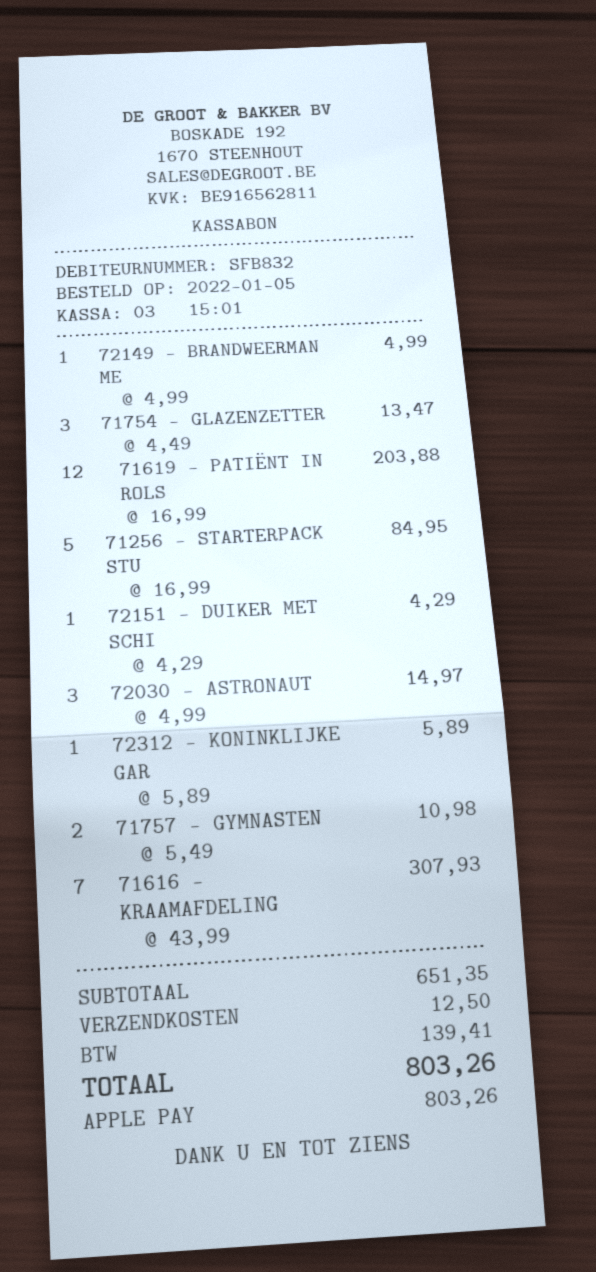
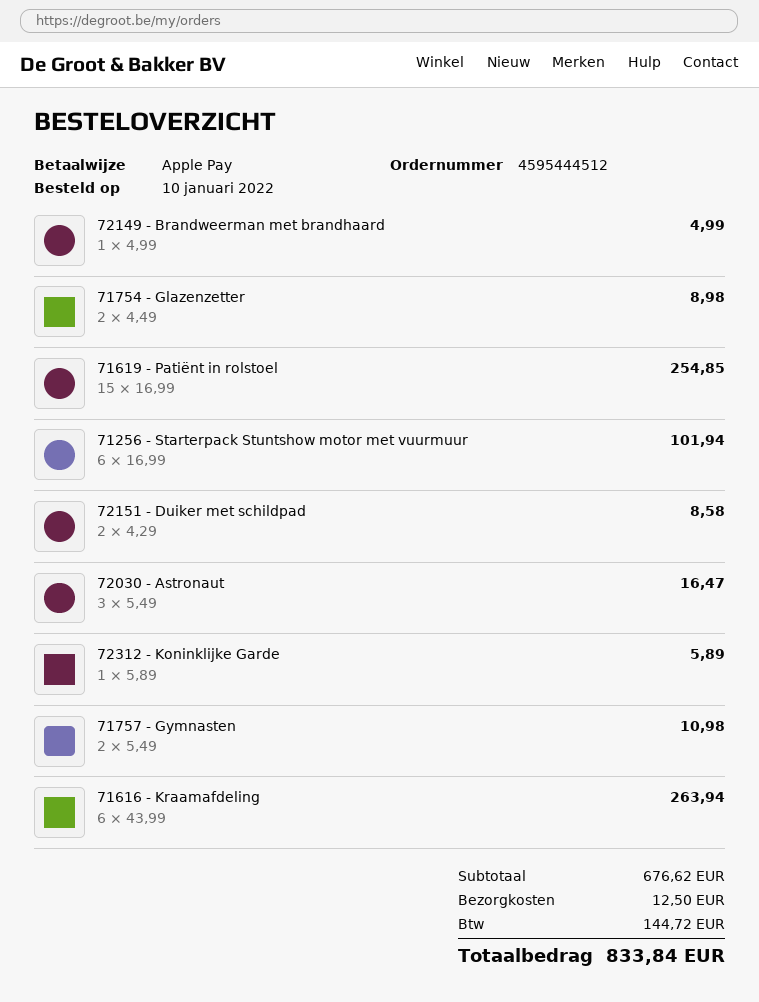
order date: 2022-01-05 -> 2022-01-10
71754 - GLAZENZETTER: 3 x 4.49 = 13.47 -> 2 x 4.49 = 8.98
71619 - PATIËNT IN ROLS: 12 x 16.99 = 203.88 -> 15 x 16.99 = 254.85
71256 - STARTERPACK STU: 5 x 16.99 = 84.95 -> 6 x 16.99 = 101.94
72151 - DUIKER MET SCHI: 1 x 4.29 = 4.29 -> 2 x 4.29 = 8.58
72030 - ASTRONAUT: 3 x 4.99 = 14.97 -> 3 x 5.49 = 16.47
71616 - KRAAMAFDELING: 7 x 43.99 = 307.93 -> 6 x 43.99 = 263.94
subtotal: 651.35 -> 676.62
tax: 139.41 -> 144.72
total: 803.26 -> 833.84

